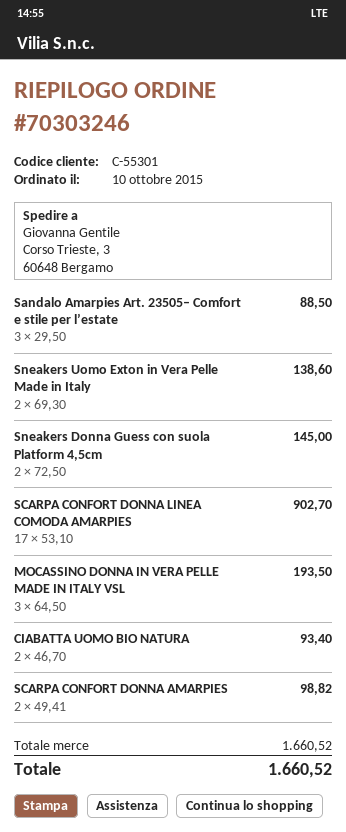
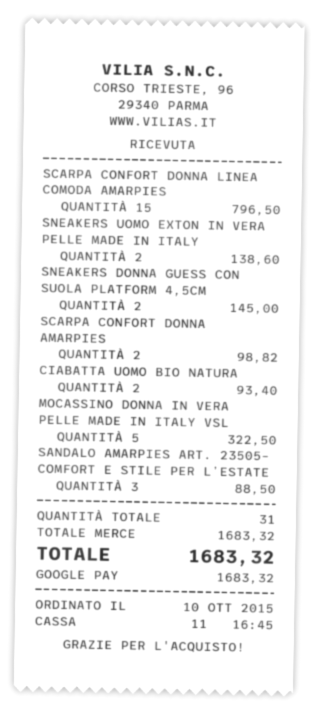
SCARPA CONFORT DONNA LINEA COMODA AMARPIES: 17 for 902.70 -> 15 for 796.50
MOCASSINO DONNA IN VERA PELLE MADE IN ITALY VSL: 3 for 193.50 -> 5 for 322.50
subtotal: 1660.52 -> 1683.32
total: 1660.52 -> 1683.32

